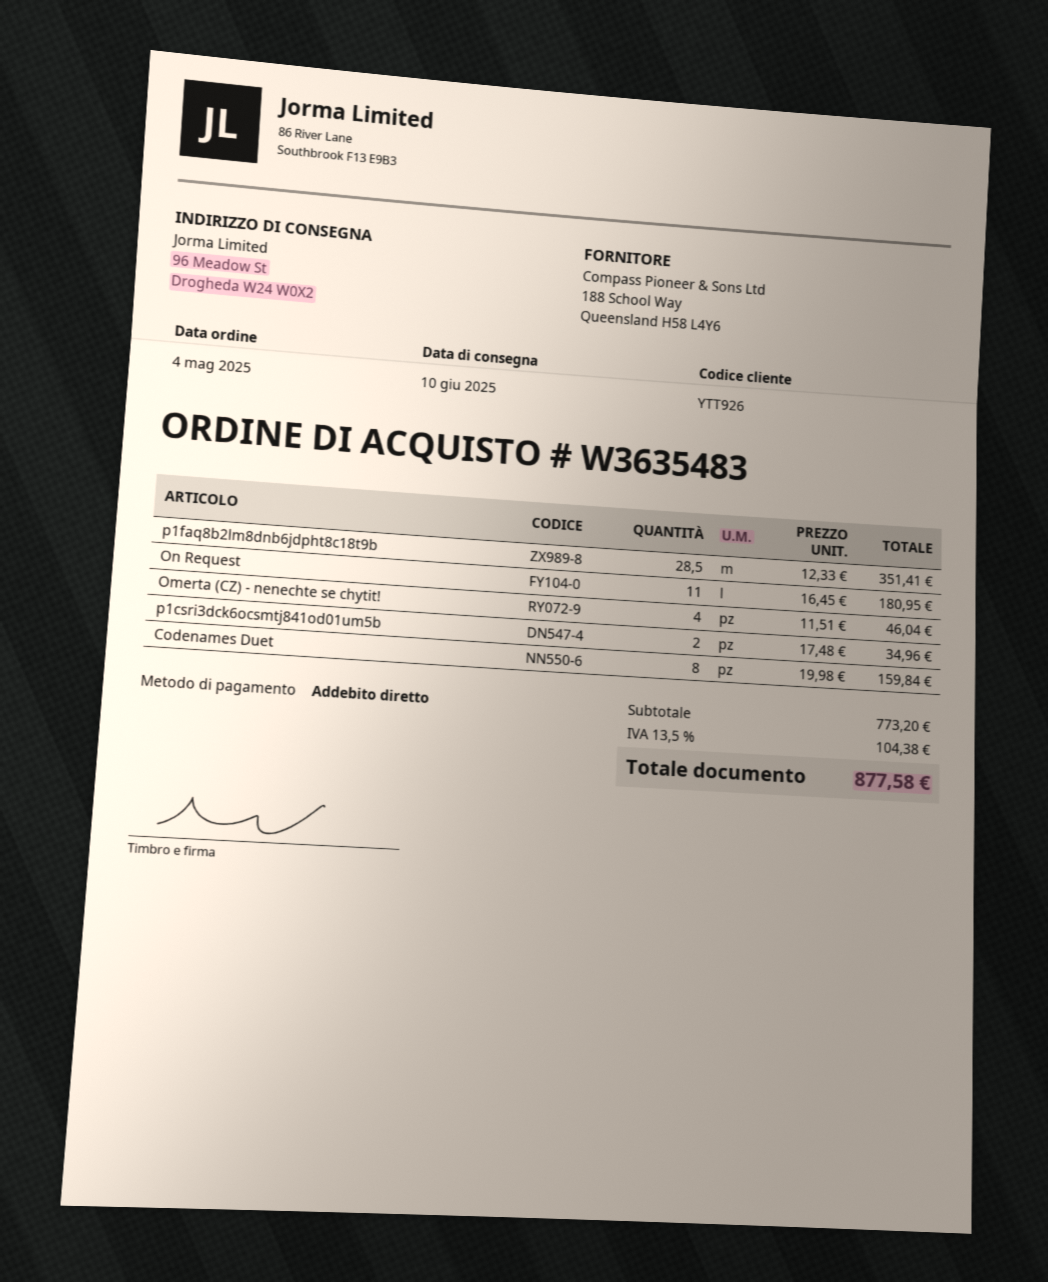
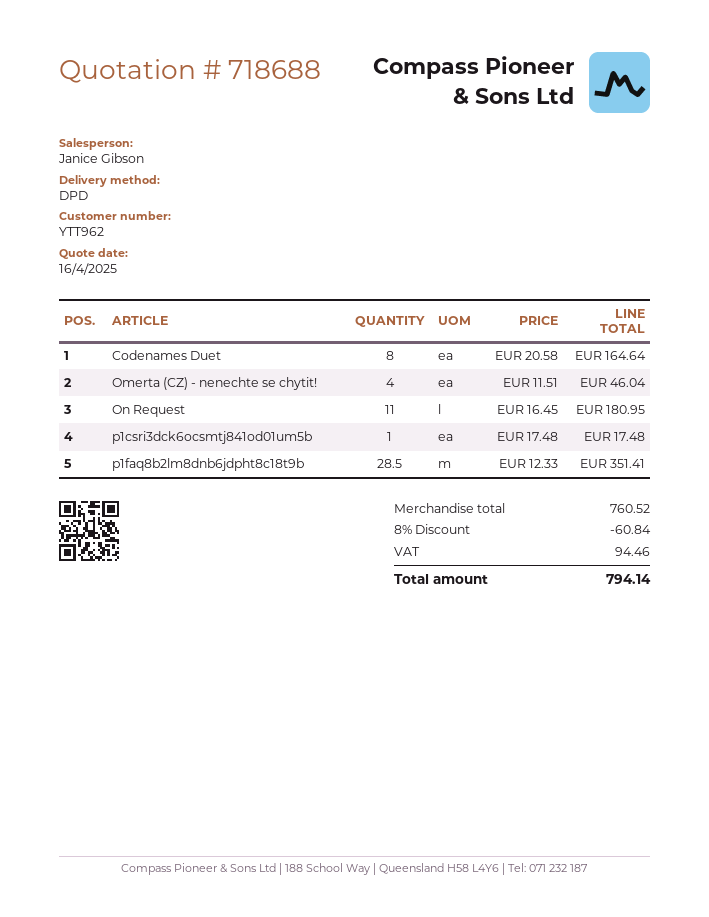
customer number: YTT926 -> YTT962
p1csri3dck6ocsmtj841od01um5b: 2 x 17.48 = 34.96 -> 1 x 17.48 = 17.48
Codenames Duet: 8 x 19.98 = 159.84 -> 8 x 20.58 = 164.64
subtotal: 773.20 -> 760.52
discount: none -> 8% = 60.84
tax: 104.38 -> 94.46
total: 877.58 -> 794.14

